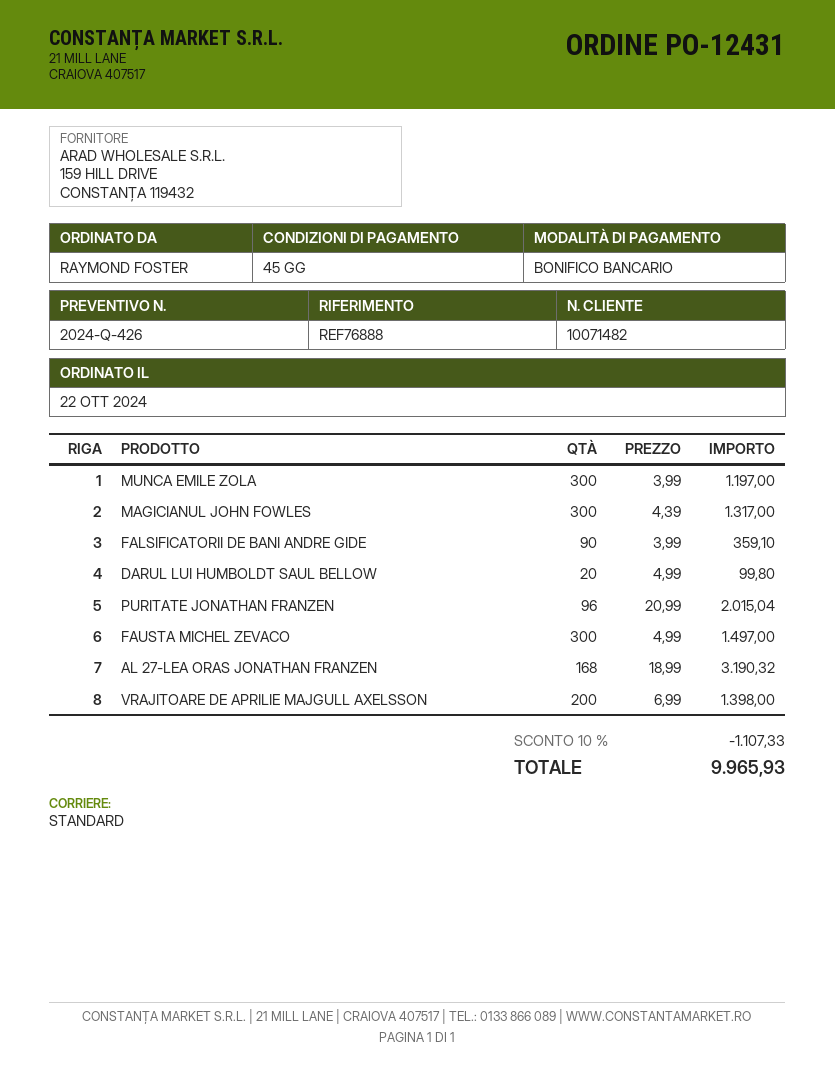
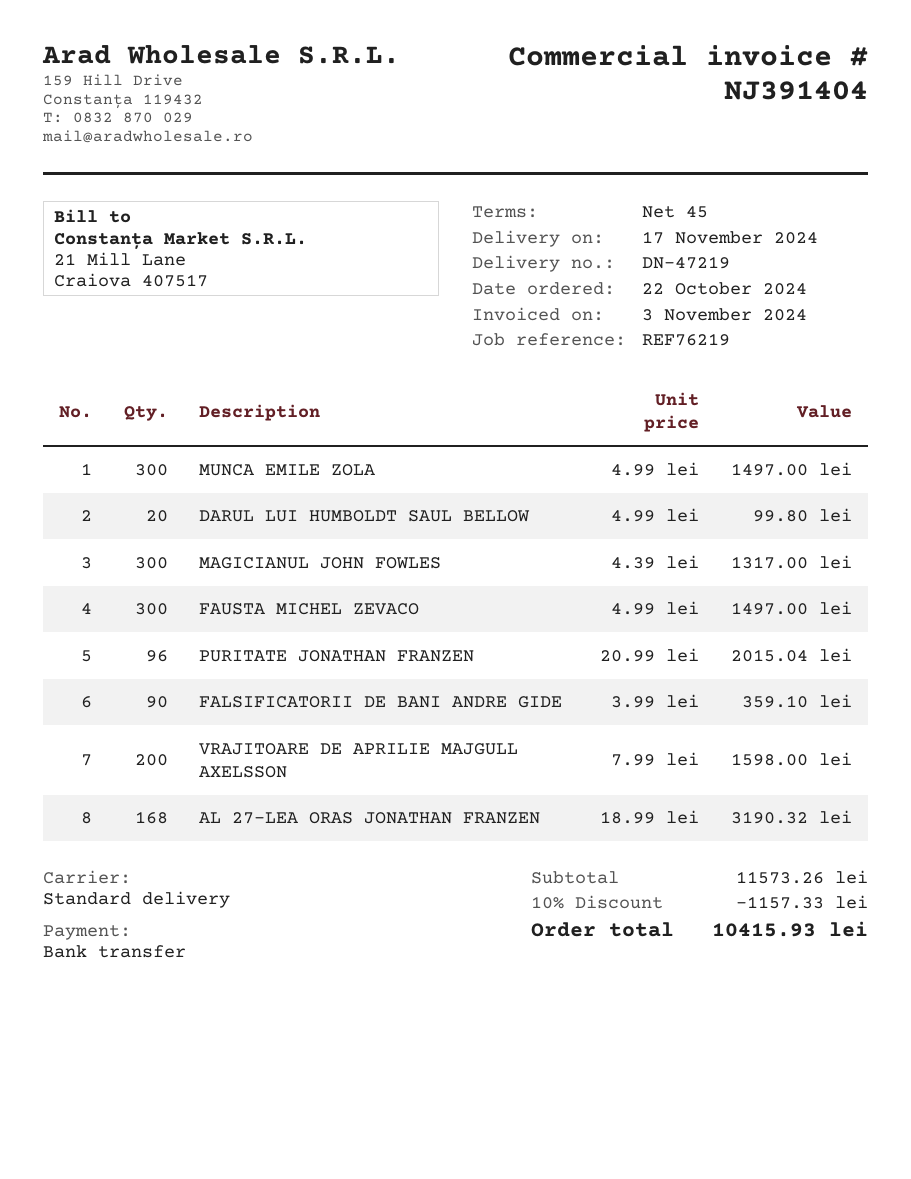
reference: REF76888 -> REF76219
MUNCA EMILE ZOLA: 300 x 3.99 = 1197.00 -> 300 x 4.99 = 1497.00
VRAJITOARE DE APRILIE MAJGULL AXELSSON: 200 x 6.99 = 1398.00 -> 200 x 7.99 = 1598.00
discount: 10% = 1107.33 -> 10% = 1157.33
total: 9965.93 -> 10415.93

